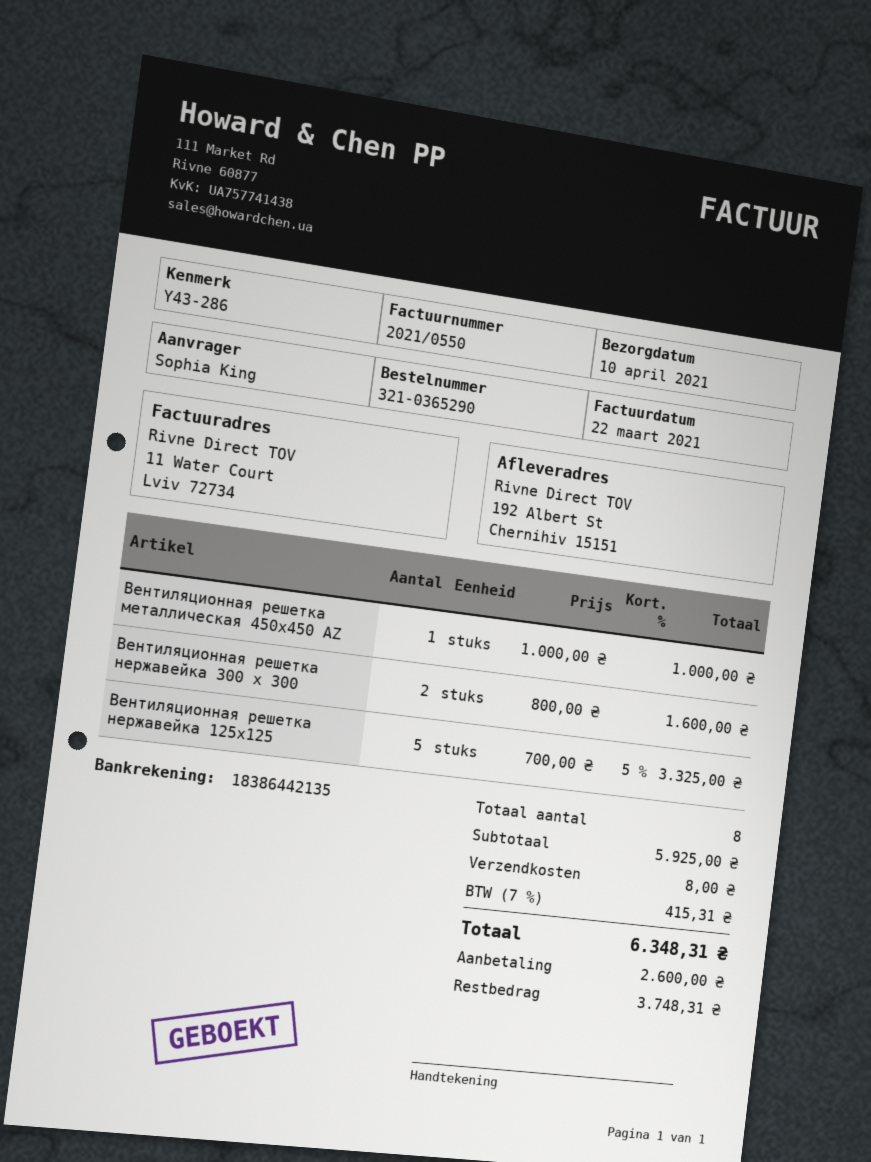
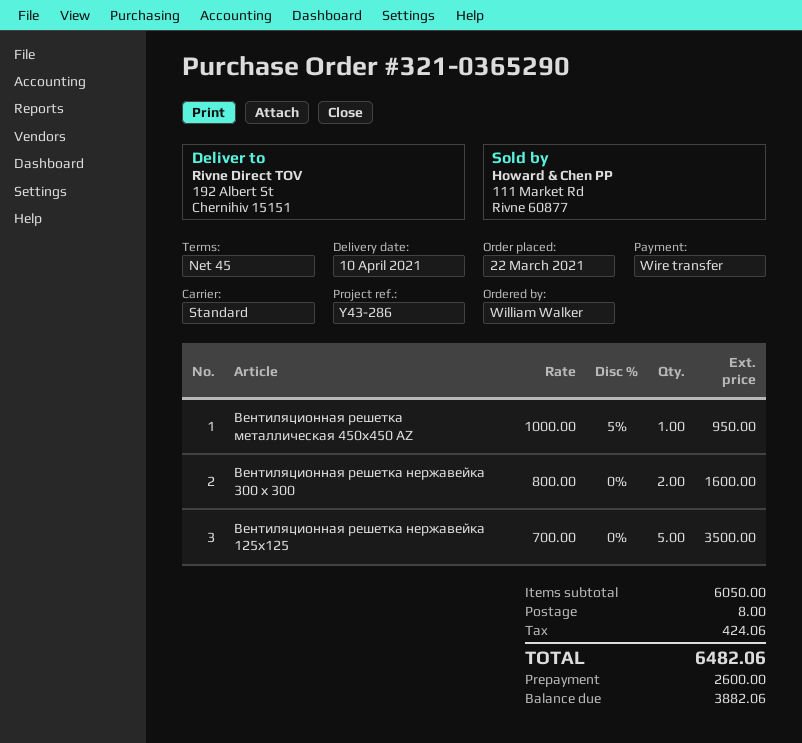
ordered by: Sophia King -> William Walker
Вентиляционная решетка металлическая 450х450 AZ: 1 x 1000.00 = 1000.00 -> 1 x 1000.00 - 5% = 950.00
Вентиляционная решетка нержавейка 125х125: 5 x 700.00 - 5% = 3325.00 -> 5 x 700.00 = 3500.00
subtotal: 5925.00 -> 6050.00
tax: 415.31 -> 424.06
total: 6348.31 -> 6482.06
balance: 3748.31 -> 3882.06

